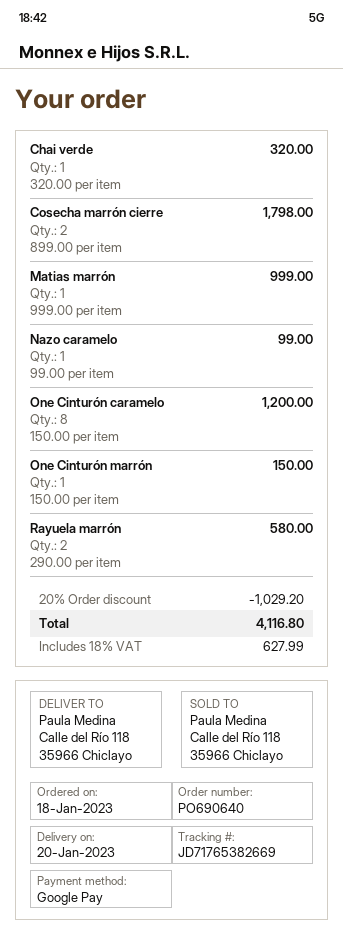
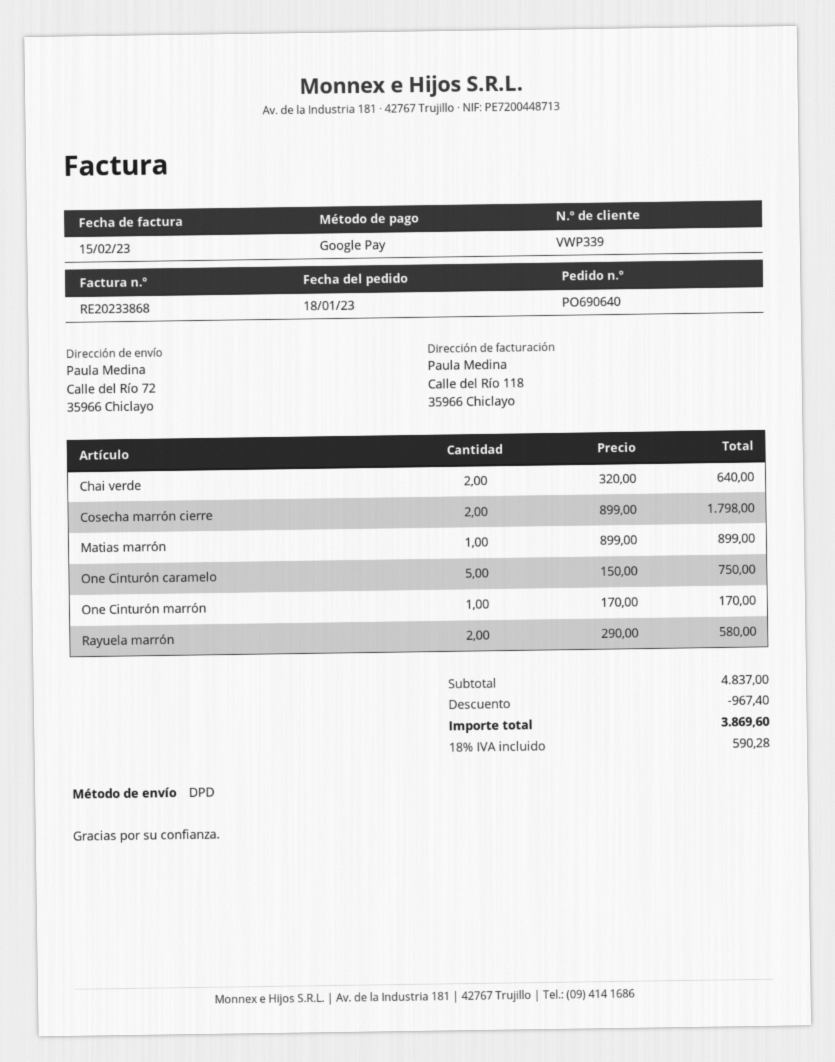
ship to: Calle del Río 118, 35966 Chiclayo -> Calle del Río 72, 35966 Chiclayo
Chai verde: 1 x 320.00 = 320.00 -> 2 x 320.00 = 640.00
Matias marrón: 1 x 999.00 = 999.00 -> 1 x 899.00 = 899.00
Nazo caramelo: 1 x 99.00 = 99.00 -> none
One Cinturón caramelo: 8 x 150.00 = 1200.00 -> 5 x 150.00 = 750.00
One Cinturón marrón: 1 x 150.00 = 150.00 -> 1 x 170.00 = 170.00
discount: 1029.20 -> 967.40
tax: 18% = 627.99 -> 18% = 590.28
total: 4116.80 -> 3869.60

